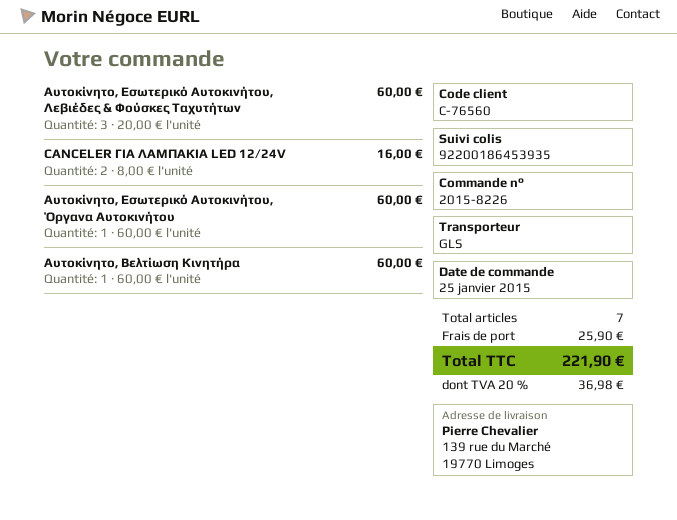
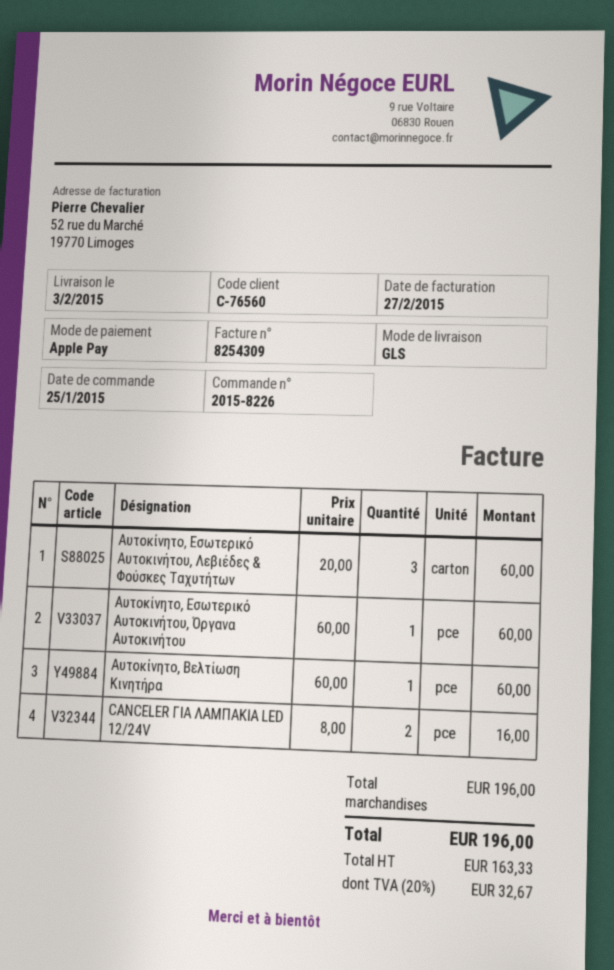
shipping: 25.90 -> none
tax: 20% = 36.98 -> 20% = 32.67
total: 221.90 -> 196.00

